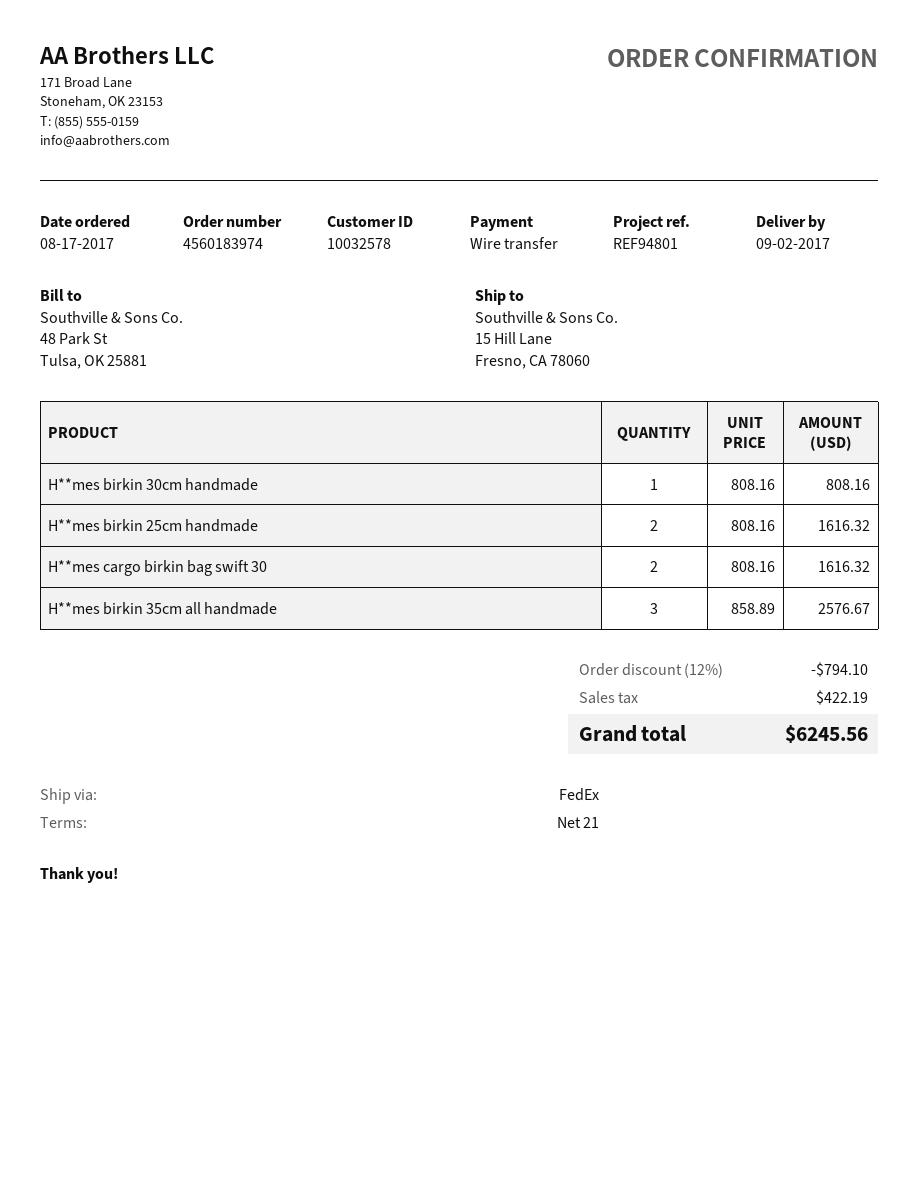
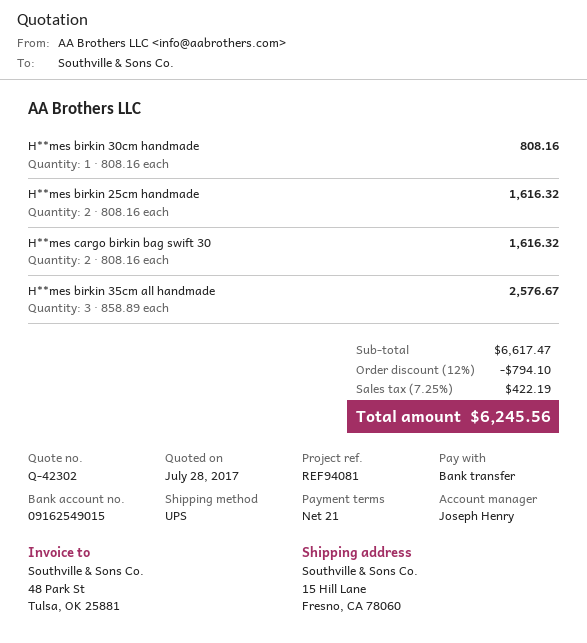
reference: REF94801 -> REF94081
shipping method: FedEx -> UPS

